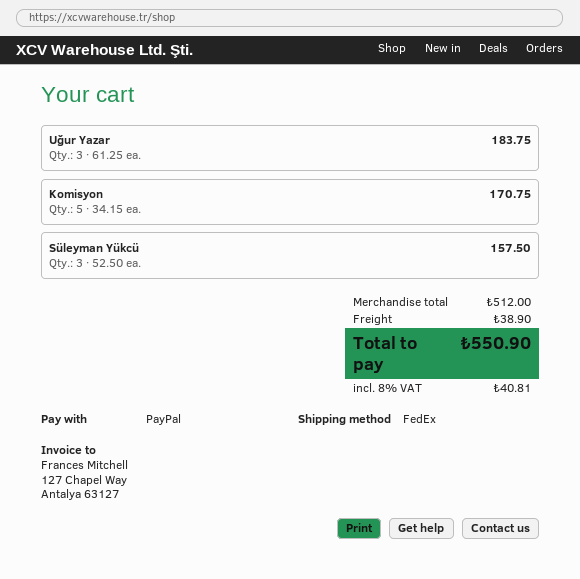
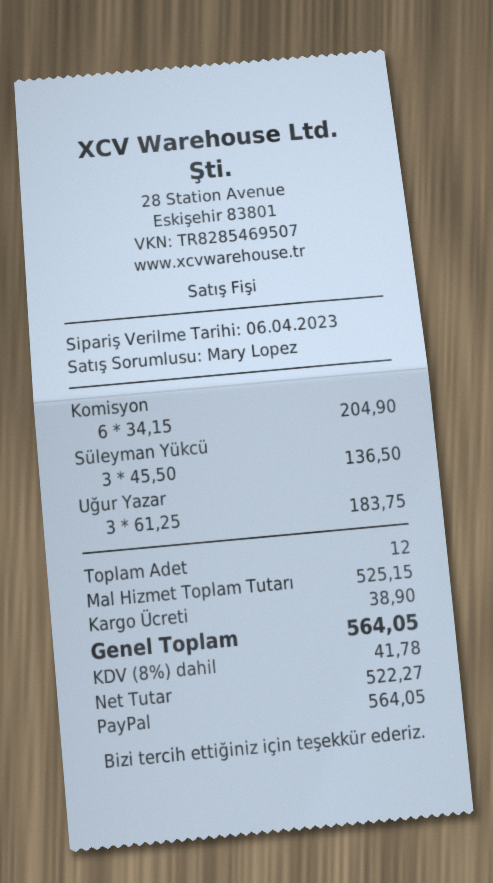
Komisyon: 5 x 34.15 = 170.75 -> 6 x 34.15 = 204.90
Süleyman Yükcü: 3 x 52.50 = 157.50 -> 3 x 45.50 = 136.50
subtotal: 512.00 -> 525.15
tax: 8% = 40.81 -> 8% = 41.78
total: 550.90 -> 564.05

